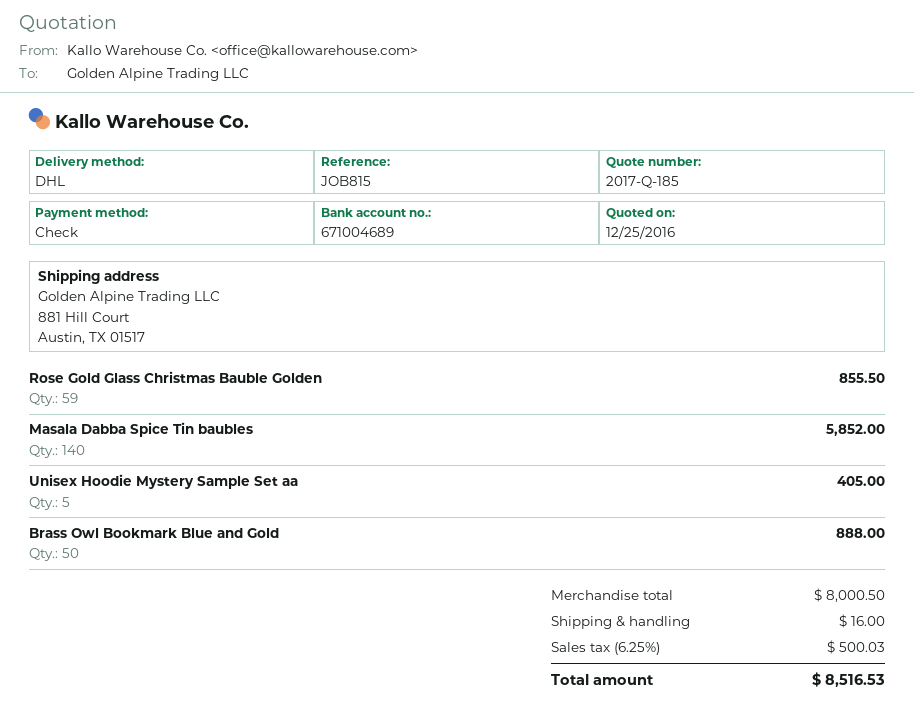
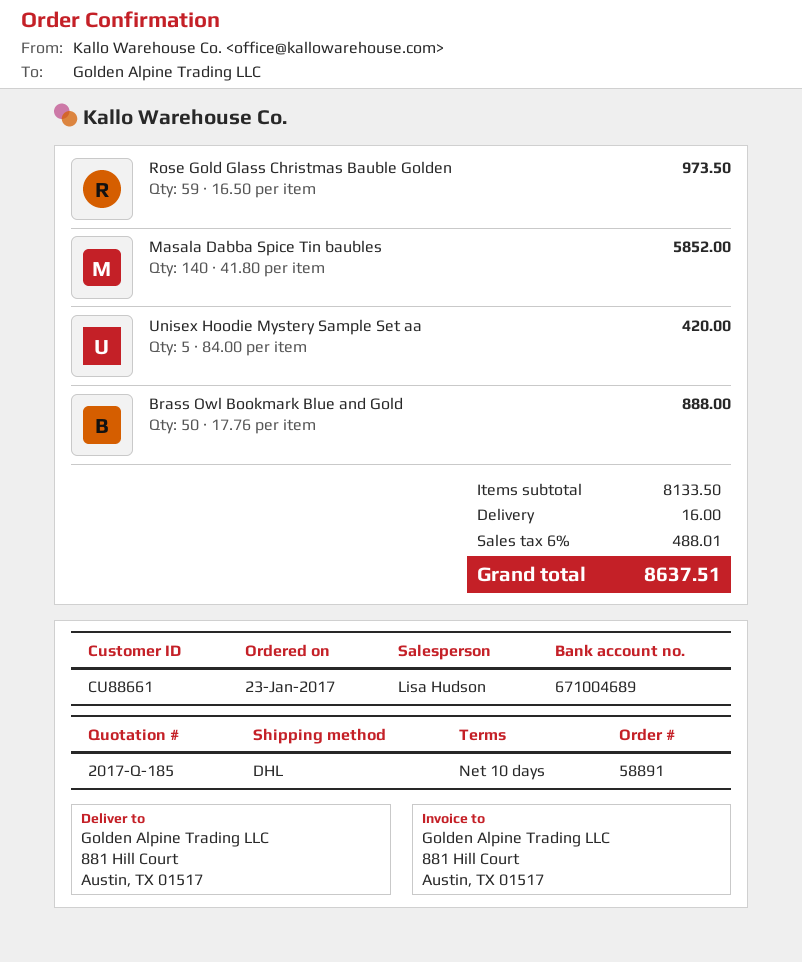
Rose Gold Glass Christmas Bauble Golden: 59 for 855.50 -> 59 for 973.50
Unisex Hoodie Mystery Sample Set aa: 5 for 405.00 -> 5 for 420.00
subtotal: 8000.50 -> 8133.50
tax: 6.25% = 500.03 -> 6% = 488.01
total: 8516.53 -> 8637.51

